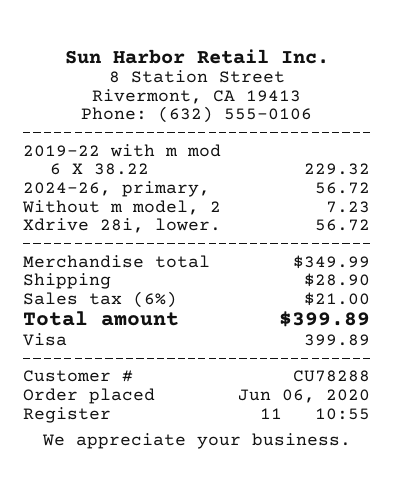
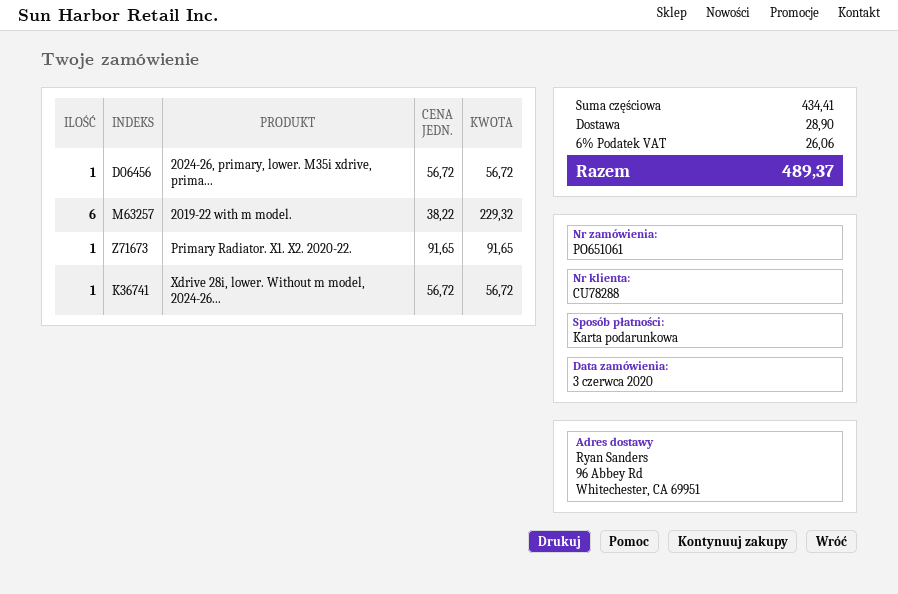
order date: 2020-06-06 -> 2020-06-03
payment method: Visa -> gift card
Without m model, 2: 1 x 7.23 = 7.23 -> none
Primary Radiator. X1. X2. 2020-22.: none -> 1 x 91.65 = 91.65
subtotal: 349.99 -> 434.41
tax: 6% = 21.00 -> 6% = 26.06
total: 399.89 -> 489.37

